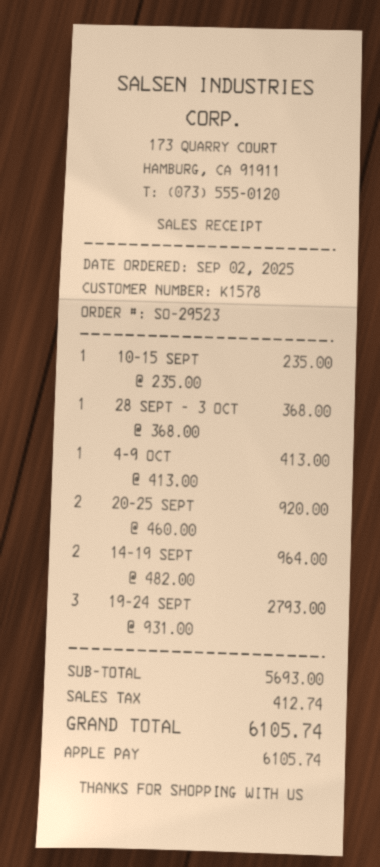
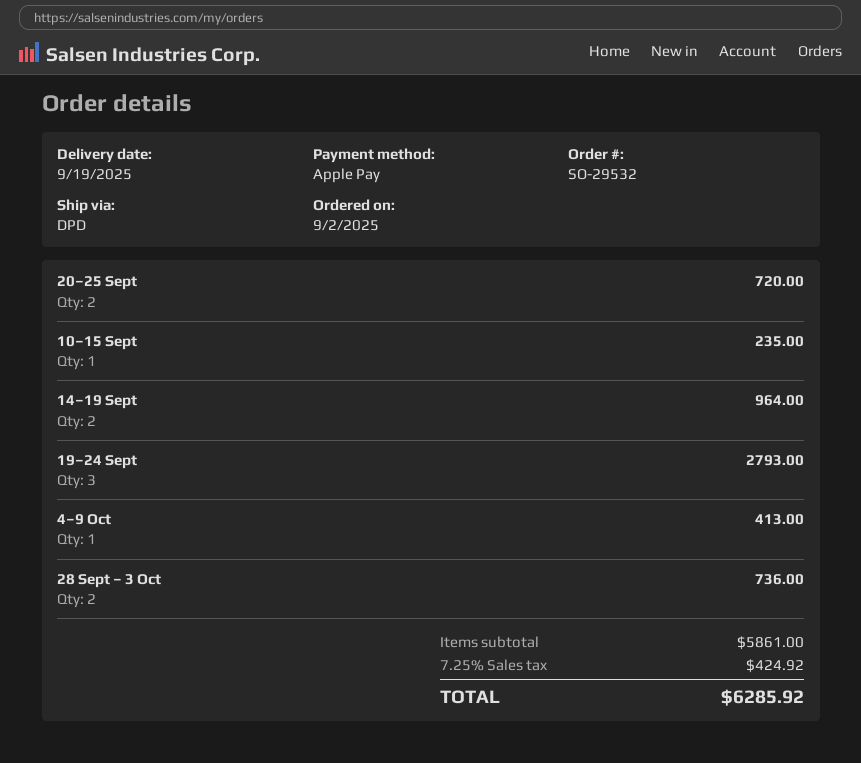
order number: SO-29523 -> SO-29532
28 SEPT – 3 OCT: 1 for 368.00 -> 2 for 736.00
20–25 SEPT: 2 for 920.00 -> 2 for 720.00
subtotal: 5693.00 -> 5861.00
tax: 412.74 -> 424.92
total: 6105.74 -> 6285.92

